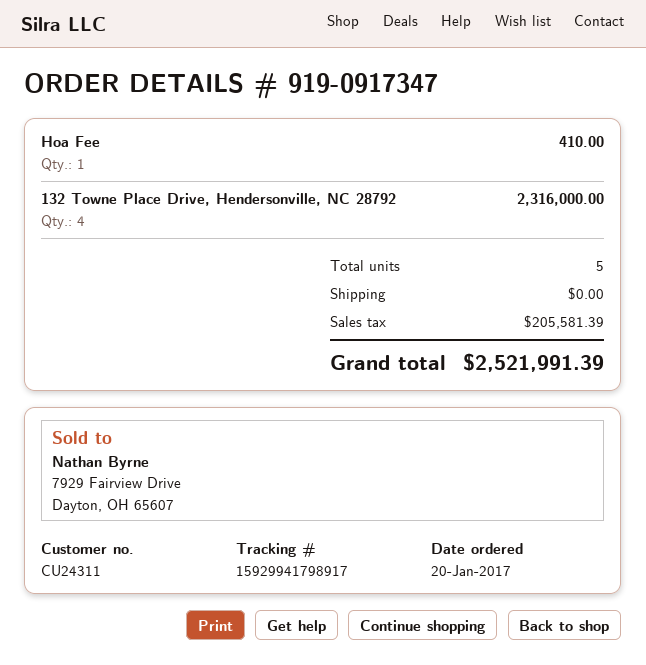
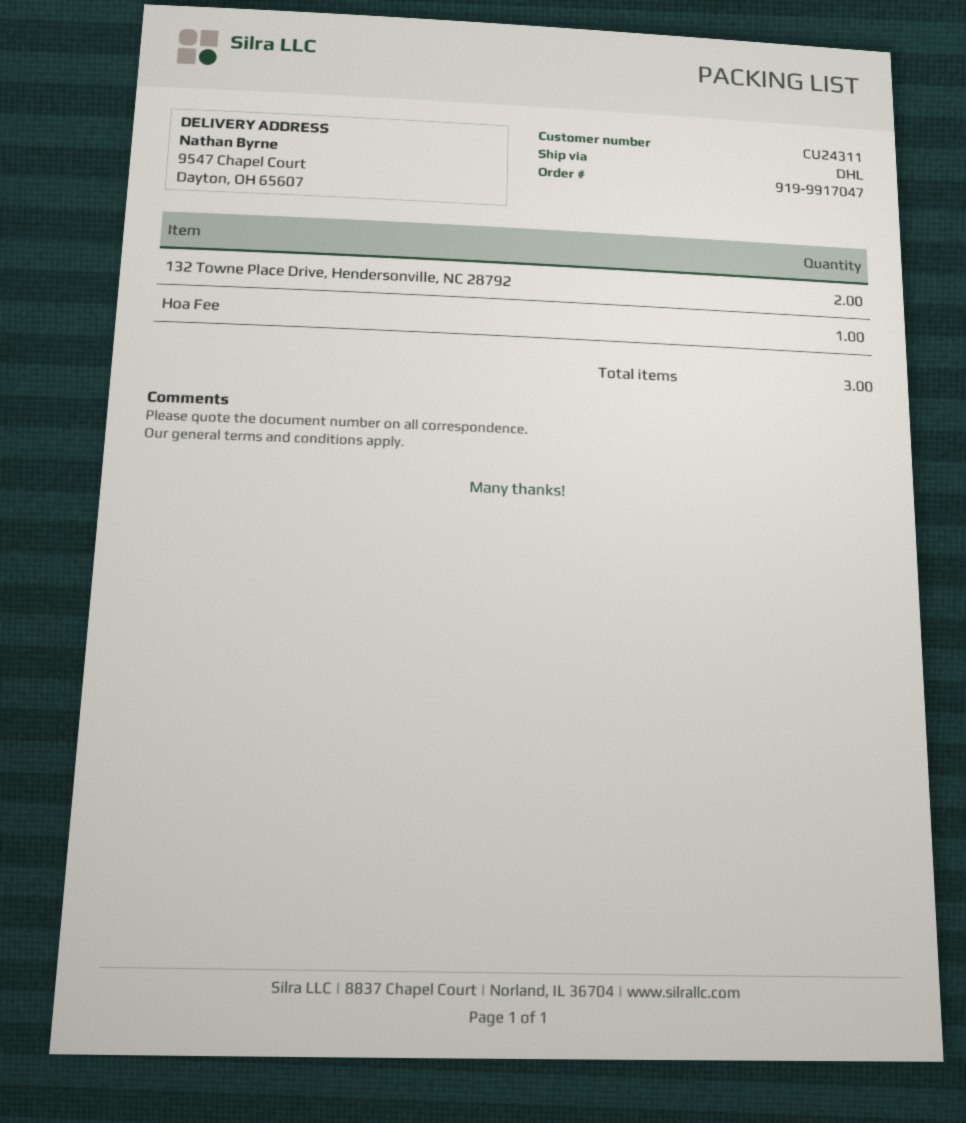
order number: 919-0917347 -> 919-9917047
132 Towne Place Drive, Hendersonville, NC 28792: 4 -> 2
total quantity: 5 -> 3

